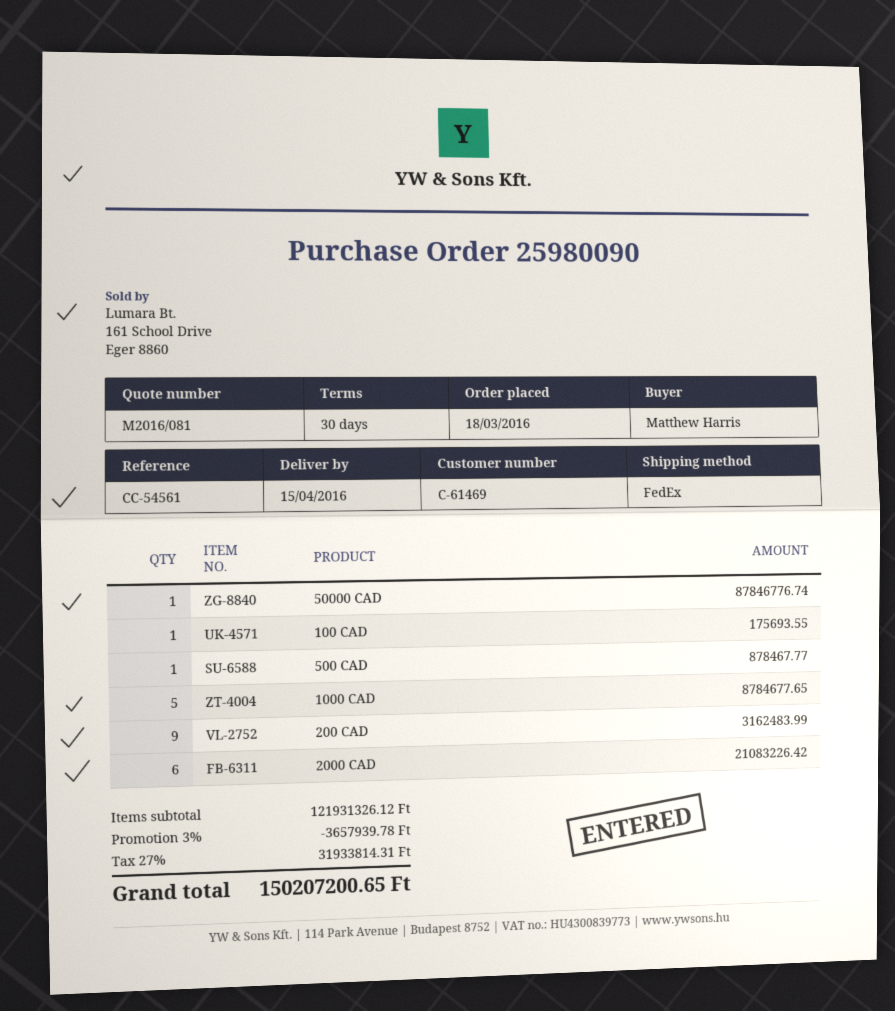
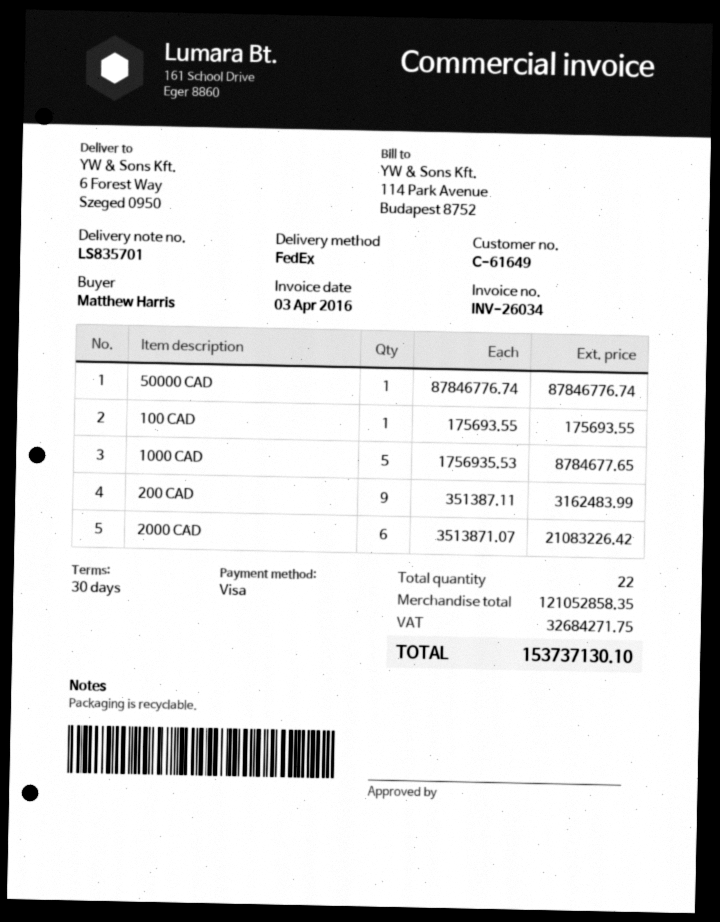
customer number: C-61469 -> C-61649
500 CAD: 1 for 878467.77 -> none
subtotal: 121931326.12 -> 121052858.35
discount: 3% = 3657939.78 -> none
tax: 31933814.31 -> 32684271.75
total: 150207200.65 -> 153737130.10

